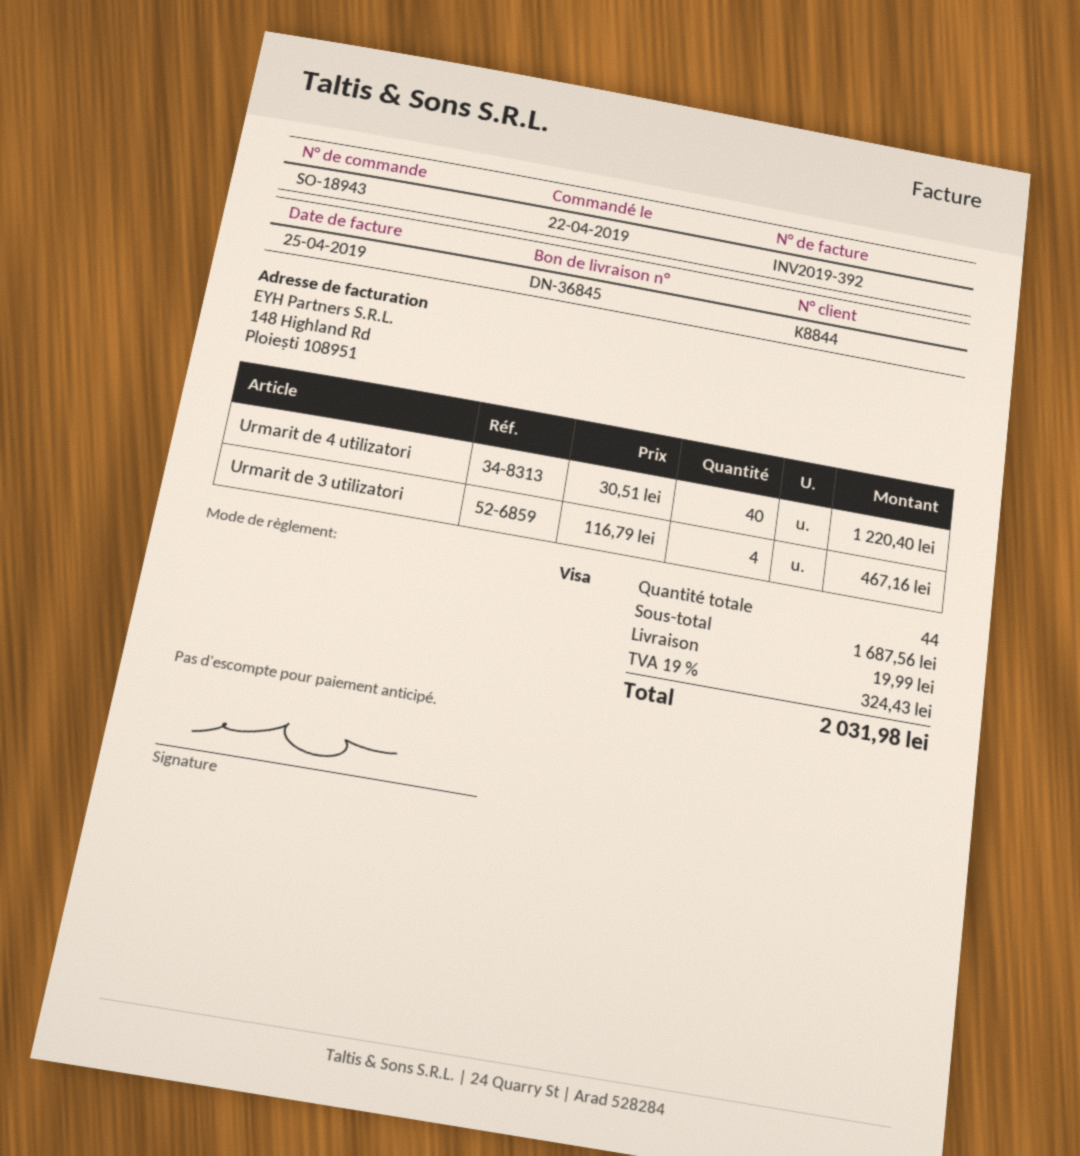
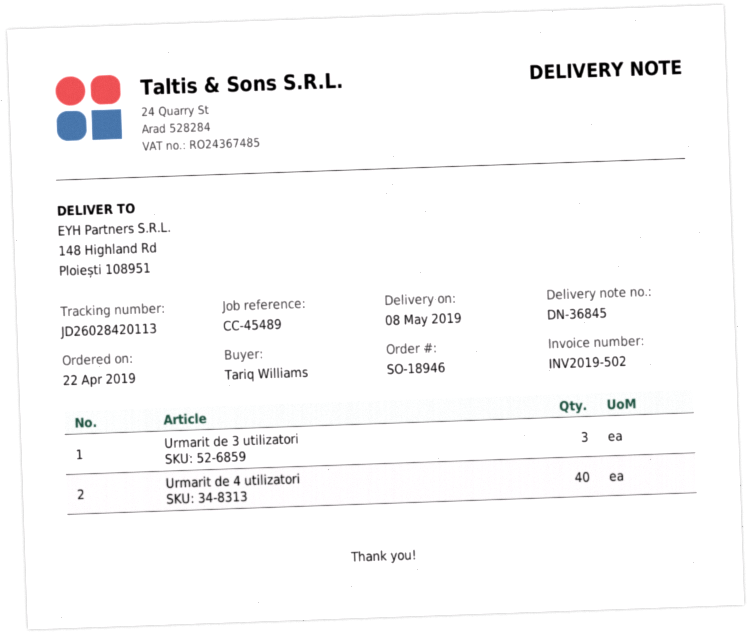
order number: SO-18943 -> SO-18946
invoice number: INV2019-392 -> INV2019-502
Urmarit de 3 utilizatori: 4 -> 3

